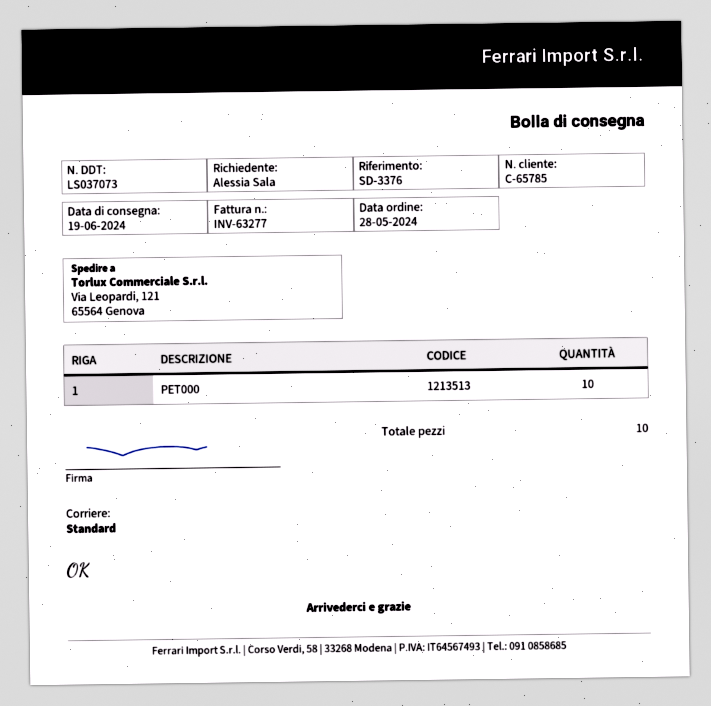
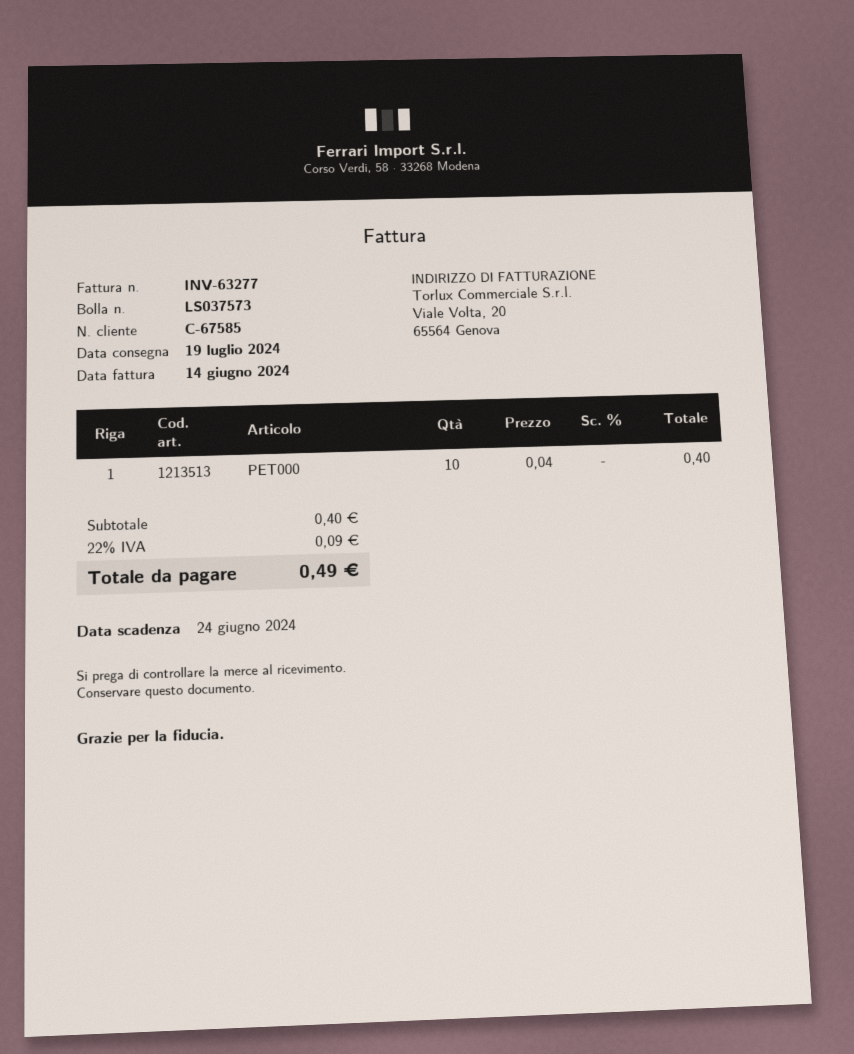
delivery note number: LS037073 -> LS037573
delivery date: 2024-06-19 -> 2024-07-19
customer number: C-65785 -> C-67585

